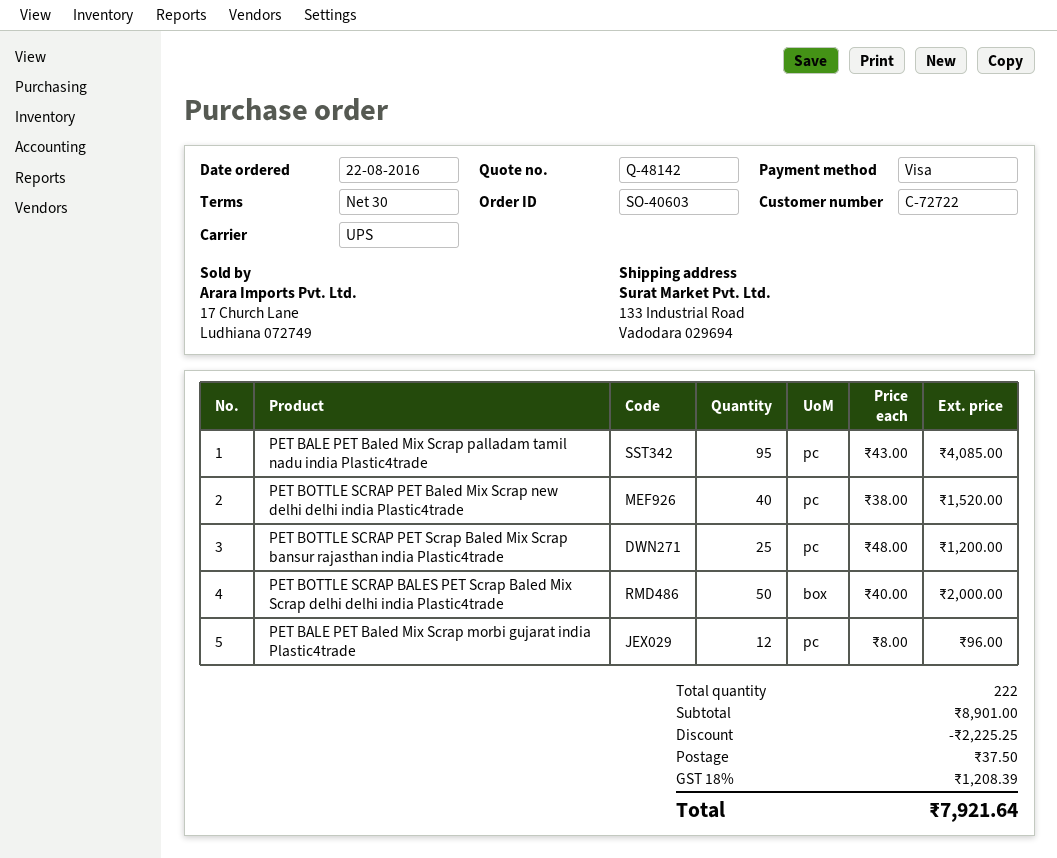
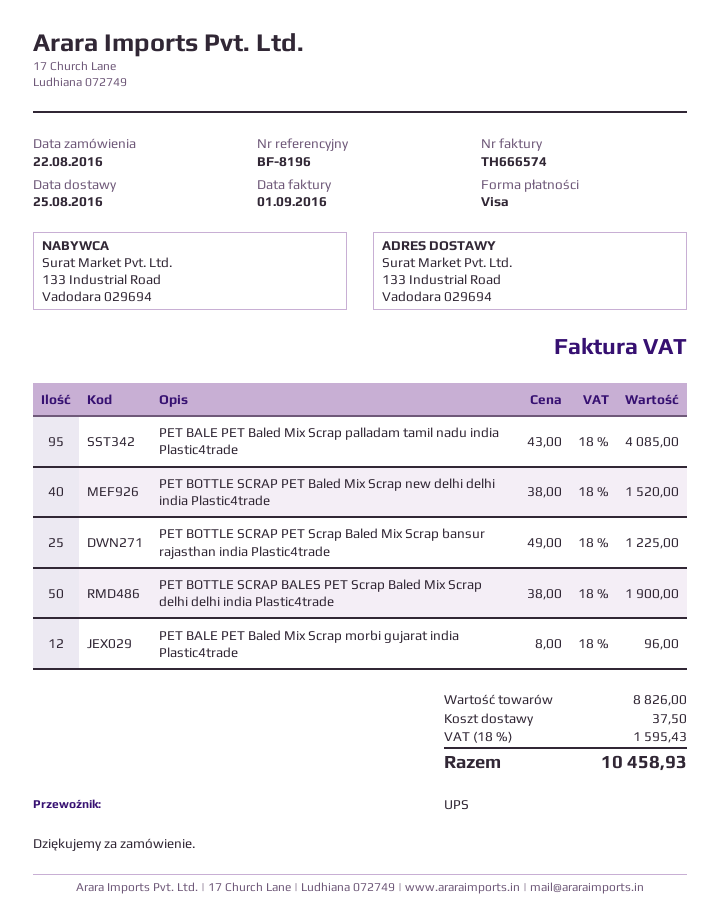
PET BOTTLE SCRAP PET Scrap Baled Mix Scrap bansur rajasthan india Plastic4trade: 25 x 48.00 = 1200.00 -> 25 x 49.00 = 1225.00
PET BOTTLE SCRAP BALES PET Scrap Baled Mix Scrap delhi delhi india Plastic4trade: 50 x 40.00 = 2000.00 -> 50 x 38.00 = 1900.00
subtotal: 8901.00 -> 8826.00
discount: 2225.25 -> none
tax: 18% = 1208.39 -> 18% = 1595.43
total: 7921.64 -> 10458.93

